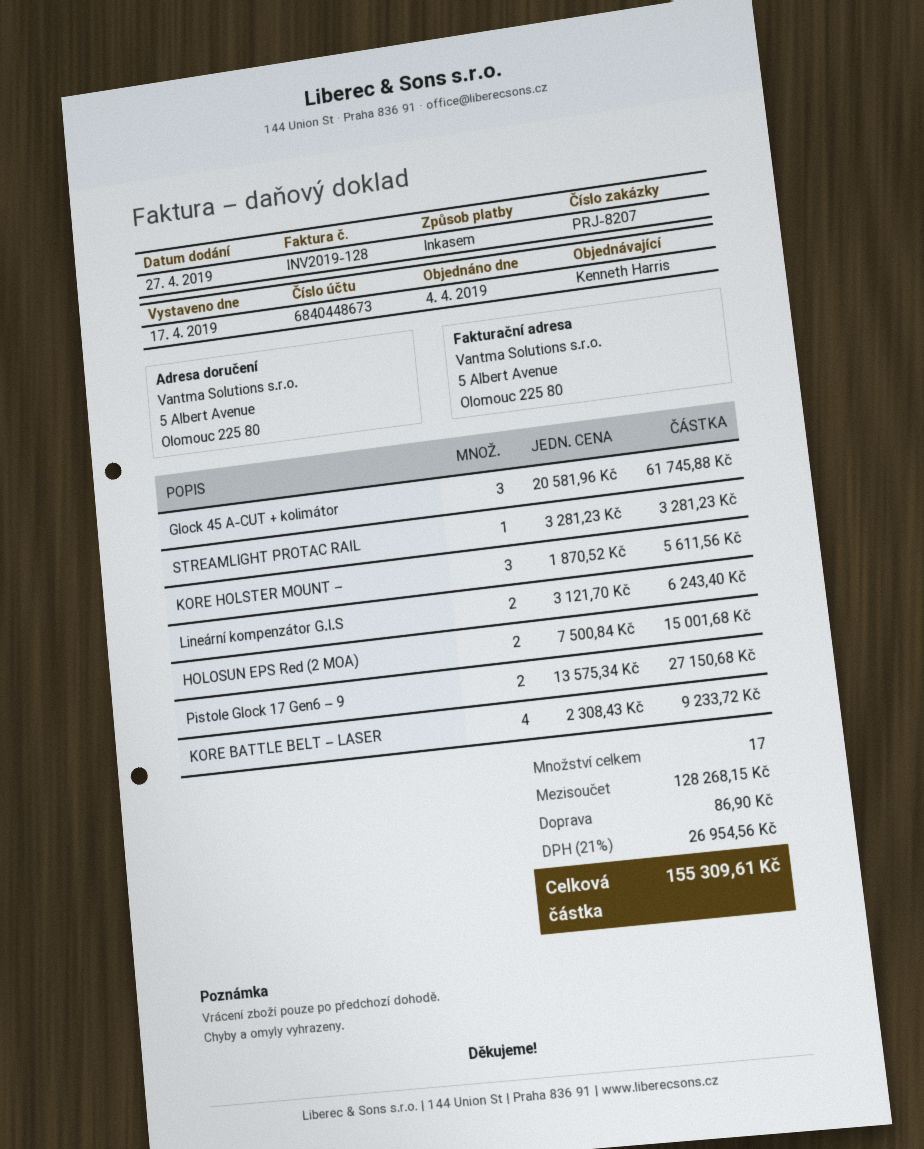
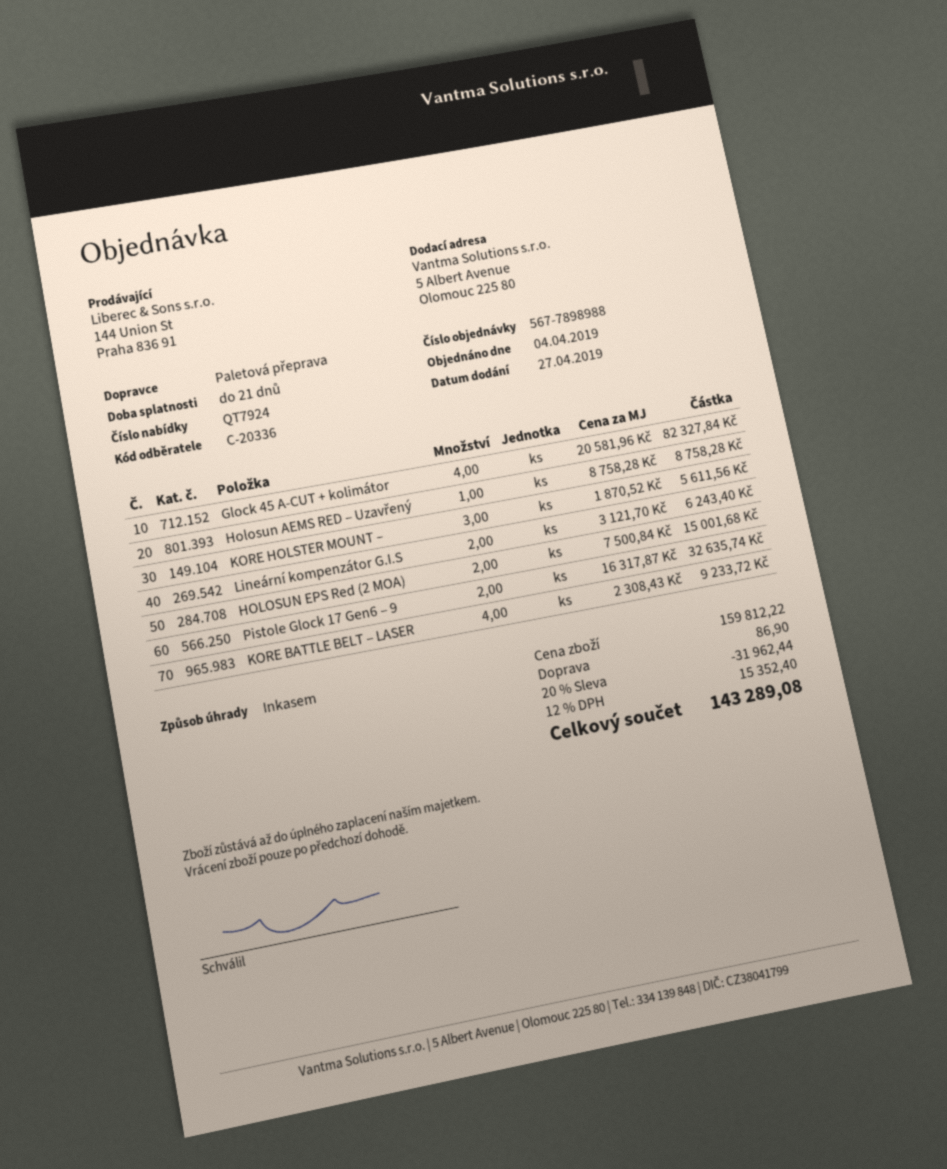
Glock 45 A-CUT + kolimátor: 3 x 20581.96 = 61745.88 -> 4 x 20581.96 = 82327.84
STREAMLIGHT PROTAC RAIL: 1 x 3281.23 = 3281.23 -> none
Pistole Glock 17 Gen6 – 9: 2 x 13575.34 = 27150.68 -> 2 x 16317.87 = 32635.74
Holosun AEMS RED – Uzavřený: none -> 1 x 8758.28 = 8758.28
subtotal: 128268.15 -> 159812.22
discount: none -> 20% = 31962.44
tax: 21% = 26954.56 -> 12% = 15352.40
total: 155309.61 -> 143289.08

